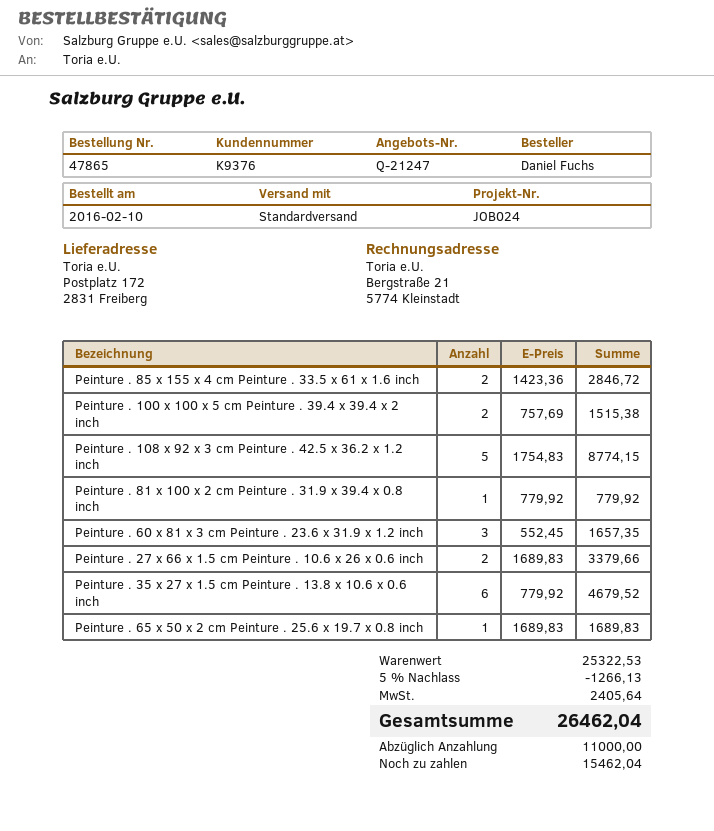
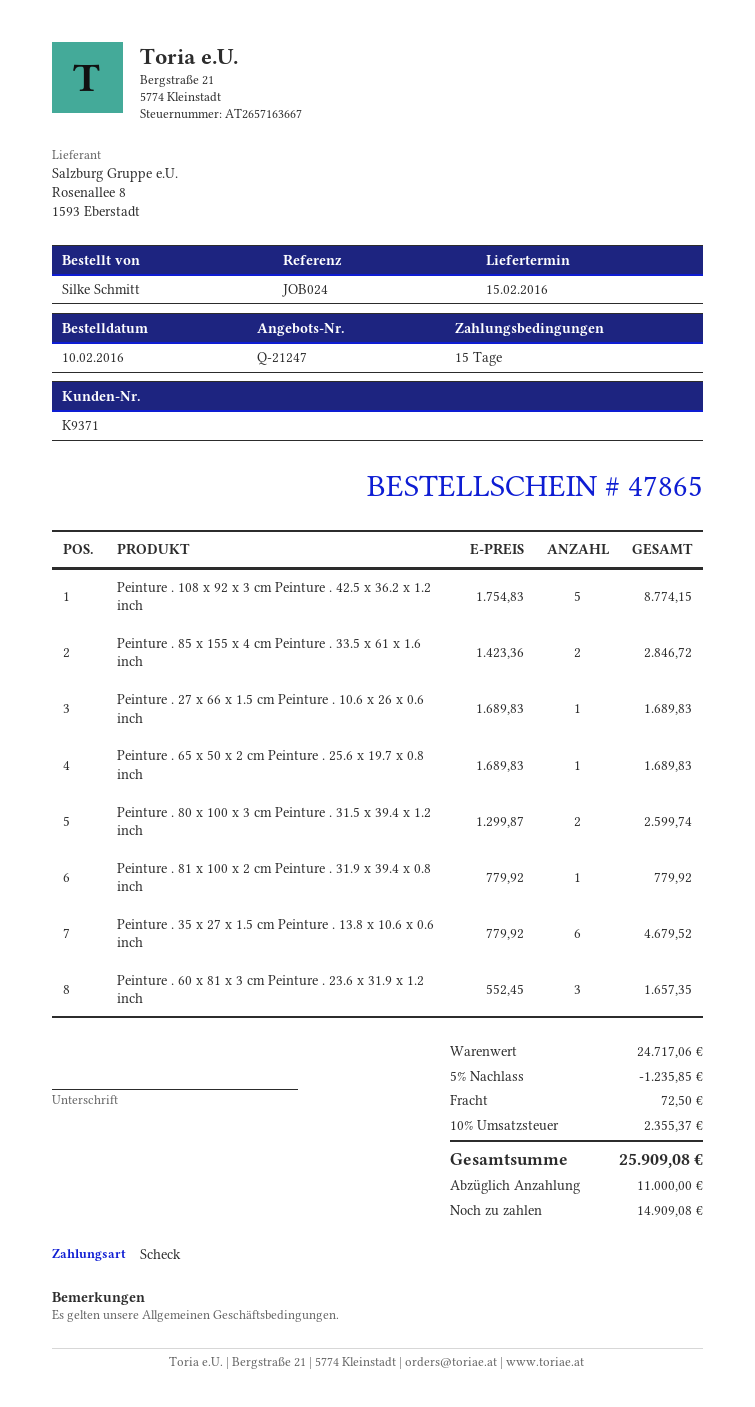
customer number: K9376 -> K9371
ordered by: Daniel Fuchs -> Silke Schmitt
Peinture . 100 x 100 x 5 cm Peinture . 39.4 x 39.4 x 2 inch: 2 x 757.69 = 1515.38 -> none
Peinture . 27 x 66 x 1.5 cm Peinture . 10.6 x 26 x 0.6 inch: 2 x 1689.83 = 3379.66 -> 1 x 1689.83 = 1689.83
Peinture . 80 x 100 x 3 cm Peinture . 31.5 x 39.4 x 1.2 inch: none -> 2 x 1299.87 = 2599.74
subtotal: 25322.53 -> 24717.06
discount: 5% = 1266.13 -> 5% = 1235.85
shipping: none -> 72.50
tax: 2405.64 -> 2355.37
total: 26462.04 -> 25909.08
balance: 15462.04 -> 14909.08

